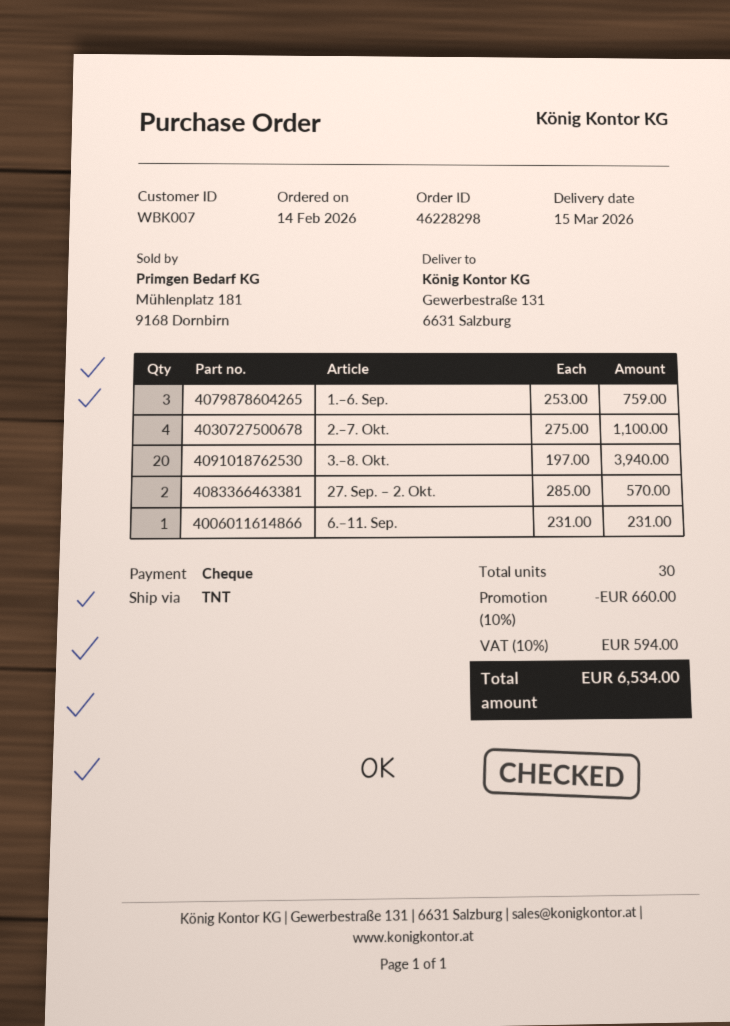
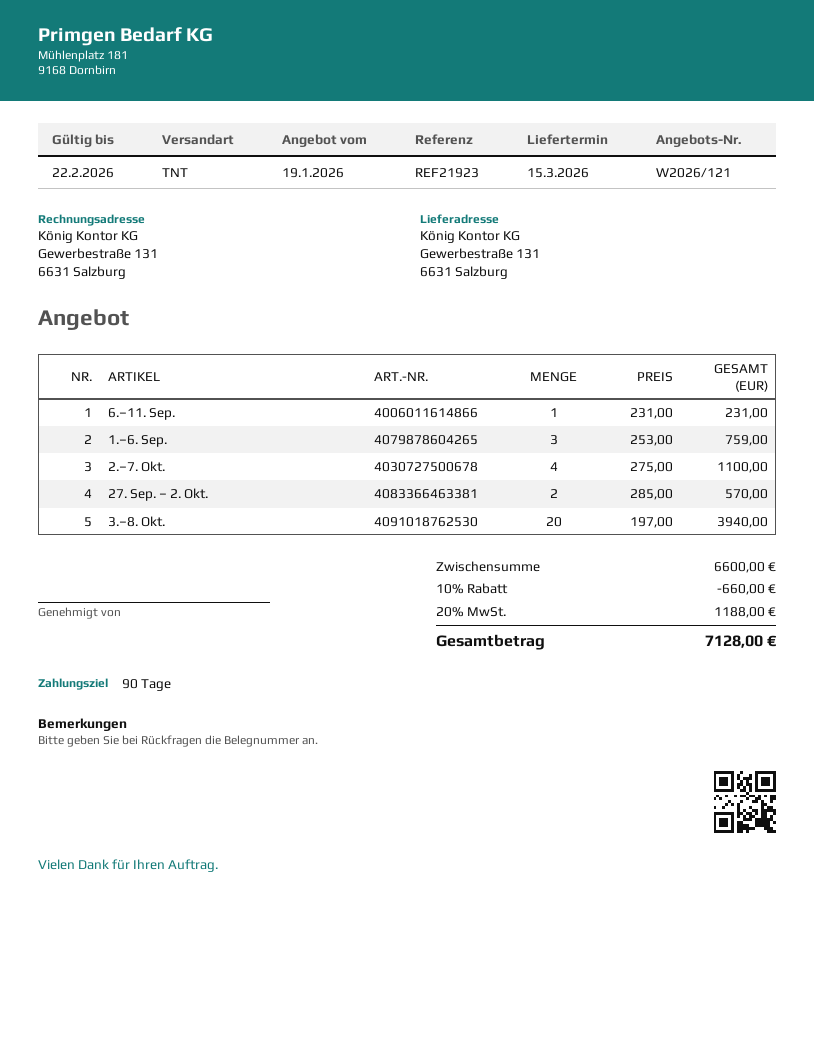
tax: 10% = 594.00 -> 20% = 1188.00
total: 6534.00 -> 7128.00

